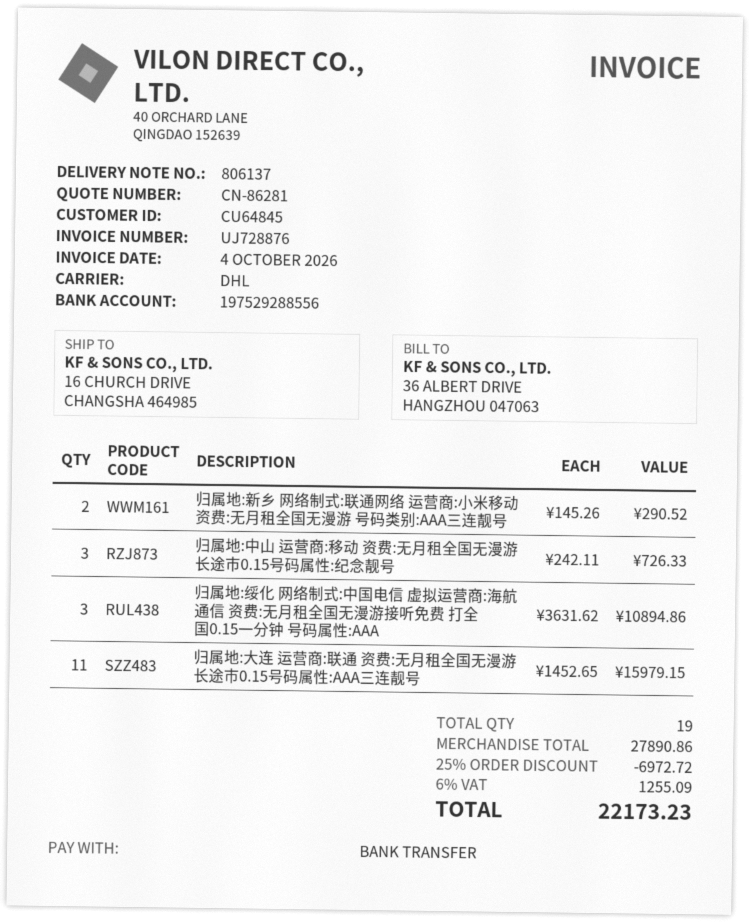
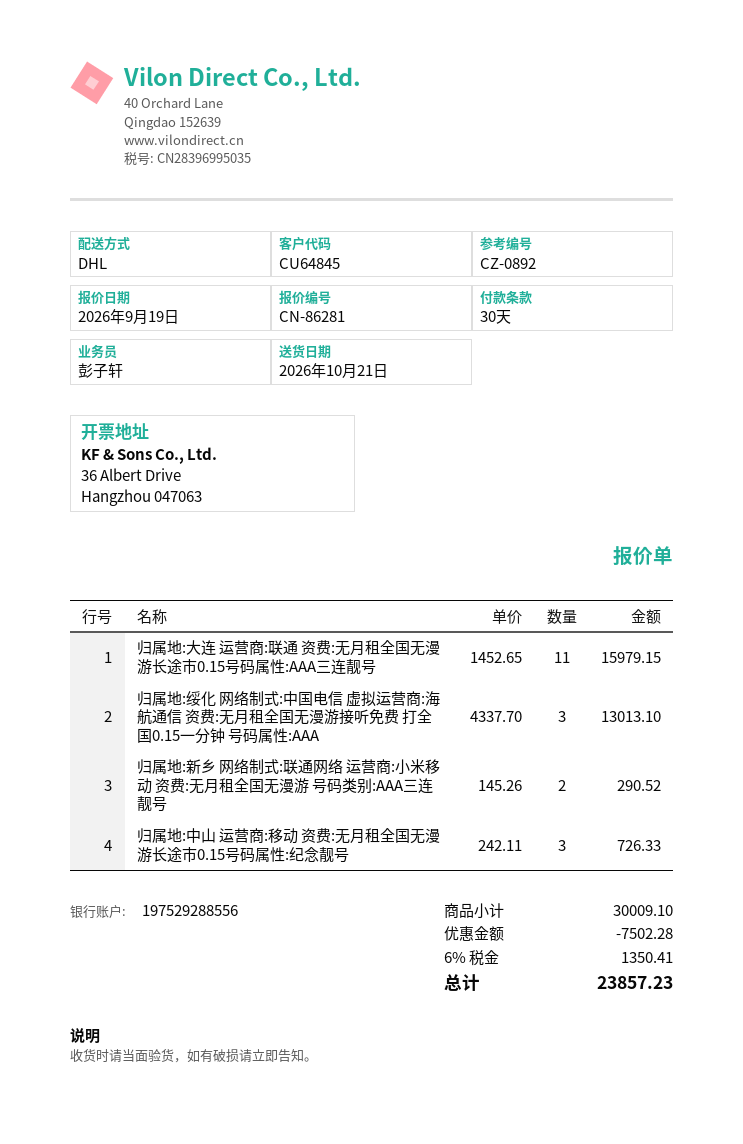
归属地:绥化 网络制式:中国电信 虚拟运营商:海航通信 资费:无月租全国无漫游接听免费 打全国0.15一分钟 号码属性:AAA: 3 x 3631.62 = 10894.86 -> 3 x 4337.70 = 13013.10
subtotal: 27890.86 -> 30009.10
discount: 6972.72 -> 7502.28
tax: 6% = 1255.09 -> 6% = 1350.41
total: 22173.23 -> 23857.23

